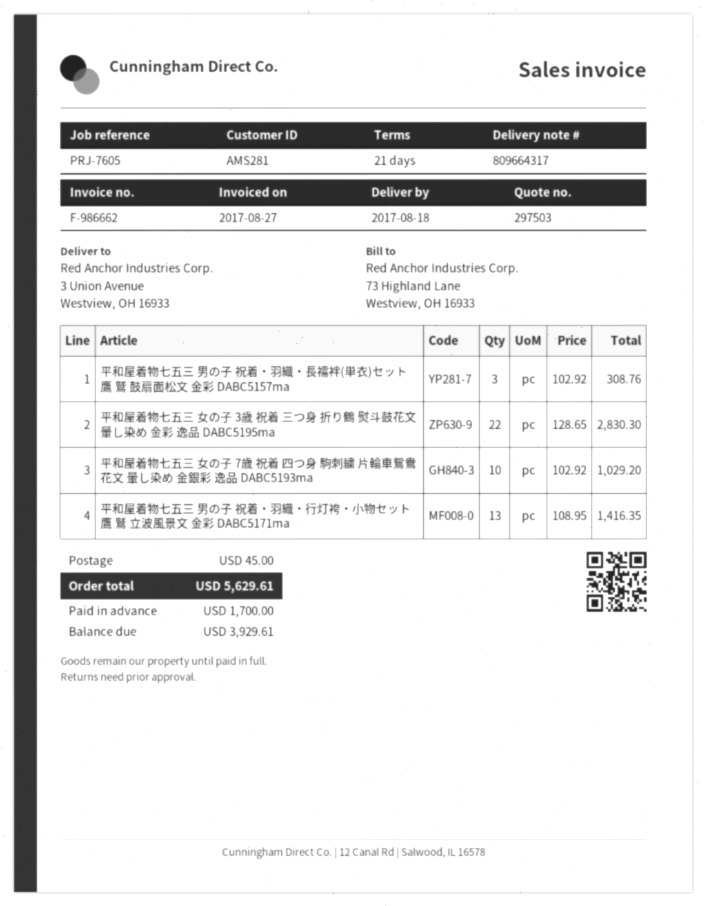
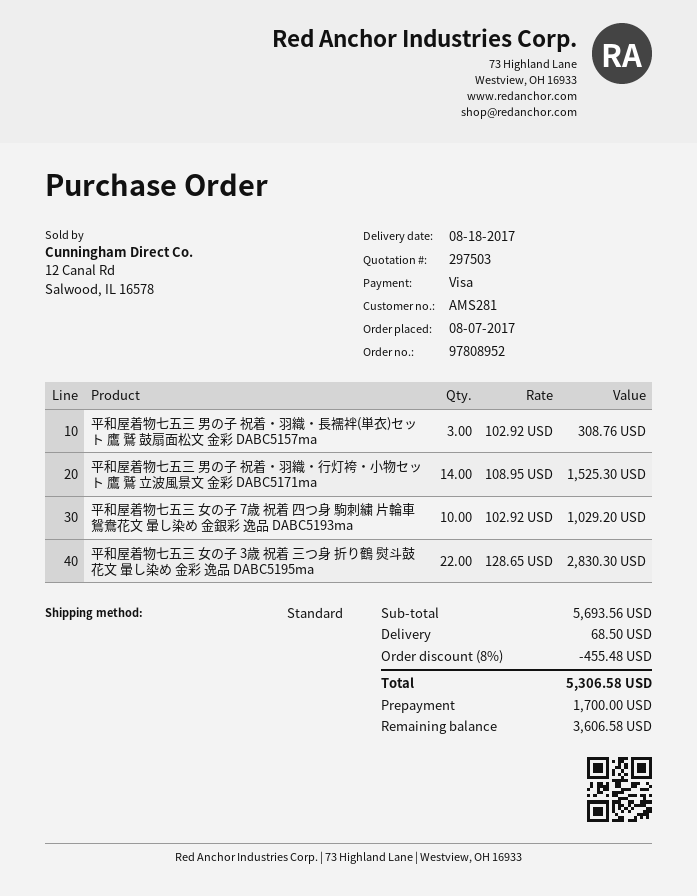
平和屋着物七五三 男の子 祝着・羽織・行灯袴・小物セット 鷹 鷲 立波風景文 金彩 DABC5171ma: 13 x 108.95 = 1416.35 -> 14 x 108.95 = 1525.30
discount: none -> 8% = 455.48
shipping: 45.00 -> 68.50
total: 5629.61 -> 5306.58
balance: 3929.61 -> 3606.58

